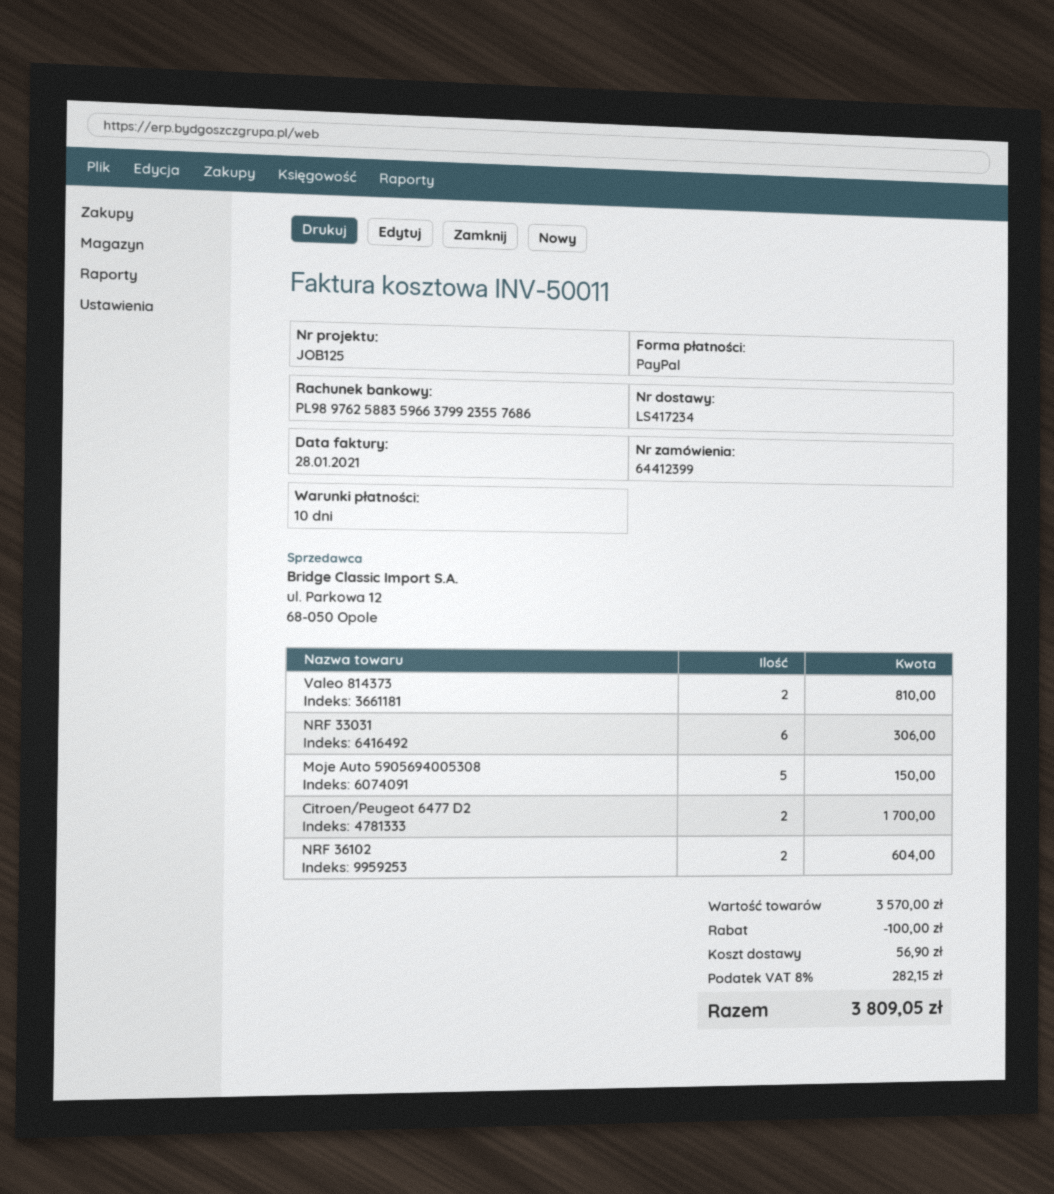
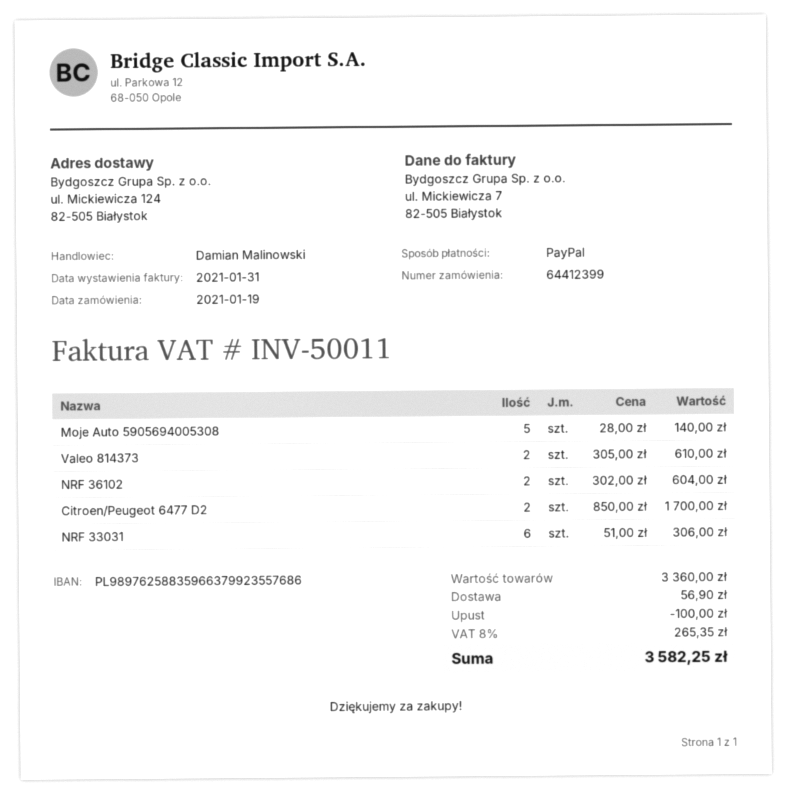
invoice date: 2021-01-28 -> 2021-01-31
Valeo 814373: 2 for 810.00 -> 2 for 610.00
Moje Auto 5905694005308: 5 for 150.00 -> 5 for 140.00
subtotal: 3570.00 -> 3360.00
tax: 8% = 282.15 -> 8% = 265.35
total: 3809.05 -> 3582.25

